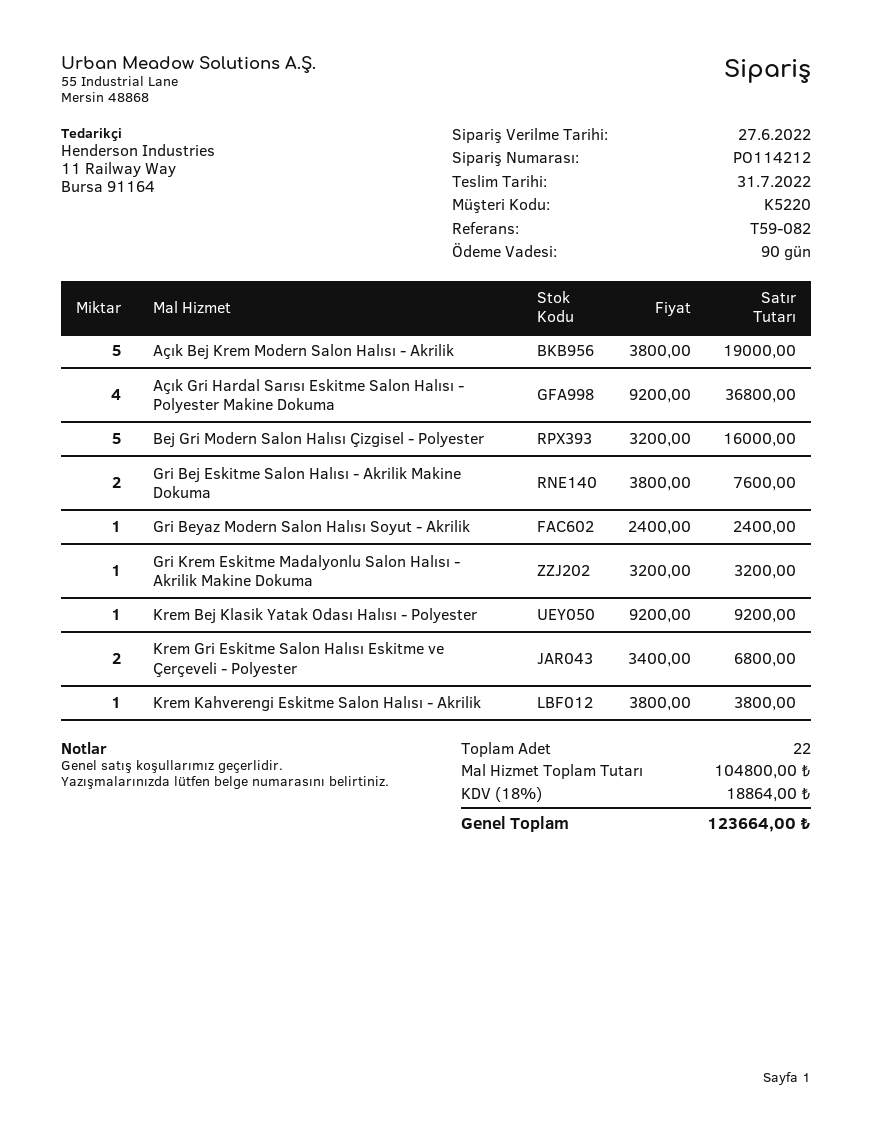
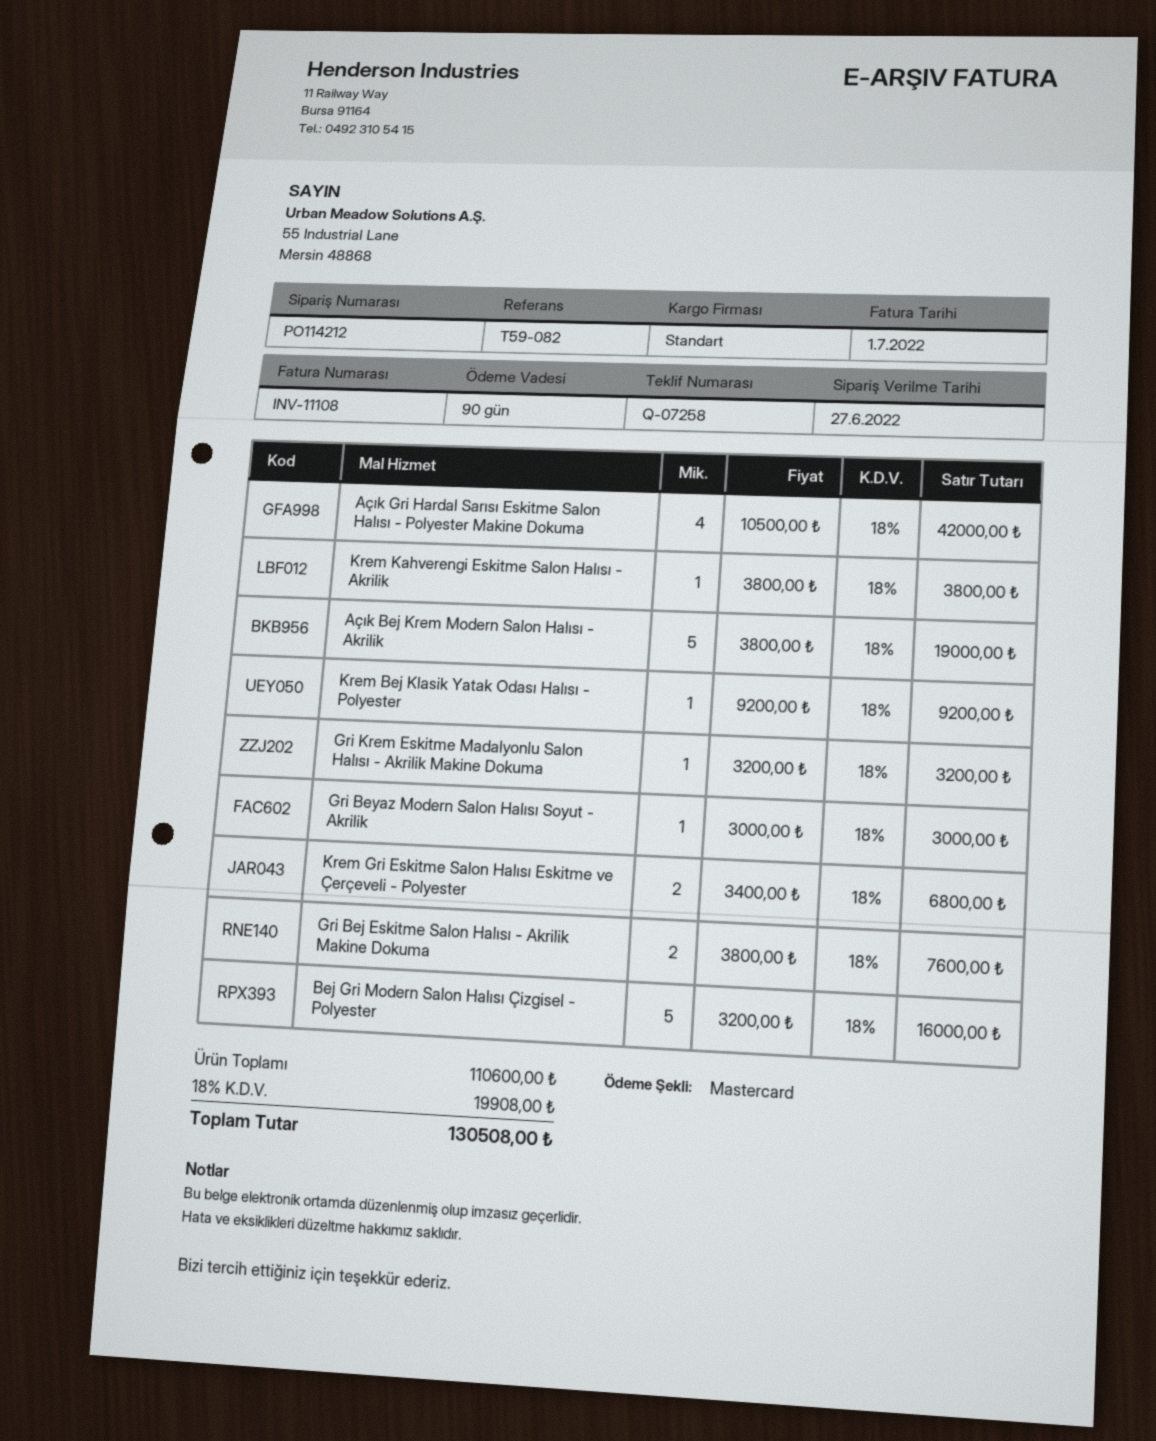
Açık Gri Hardal Sarısı Eskitme Salon Halısı - Polyester Makine Dokuma: 4 x 9200.00 = 36800.00 -> 4 x 10500.00 = 42000.00
Gri Beyaz Modern Salon Halısı Soyut - Akrilik: 1 x 2400.00 = 2400.00 -> 1 x 3000.00 = 3000.00
subtotal: 104800.00 -> 110600.00
tax: 18% = 18864.00 -> 18% = 19908.00
total: 123664.00 -> 130508.00

